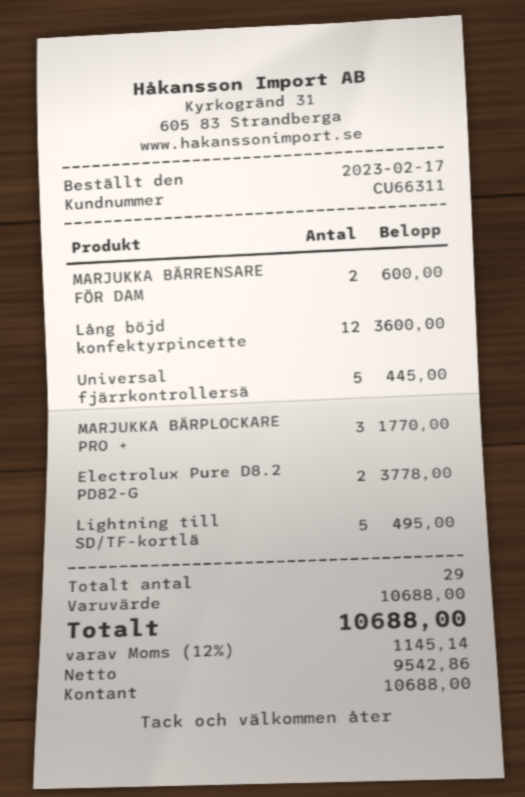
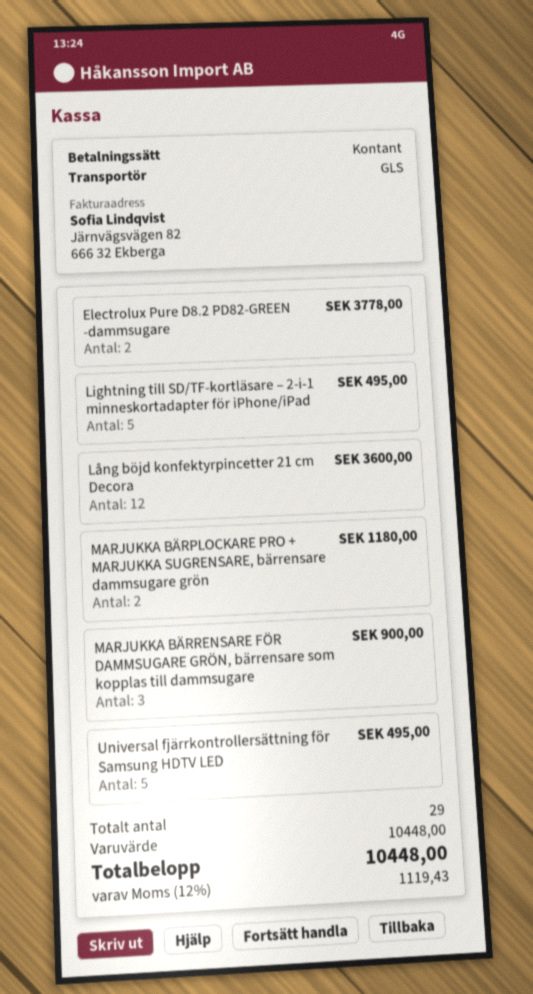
MARJUKKA BÄRRENSARE FÖR DAM: 2 for 600.00 -> 3 for 900.00
Universal fjärrkontrollersä: 5 for 445.00 -> 5 for 495.00
MARJUKKA BÄRPLOCKARE PRO +: 3 for 1770.00 -> 2 for 1180.00
subtotal: 10688.00 -> 10448.00
tax: 12% = 1145.14 -> 12% = 1119.43
total: 10688.00 -> 10448.00

